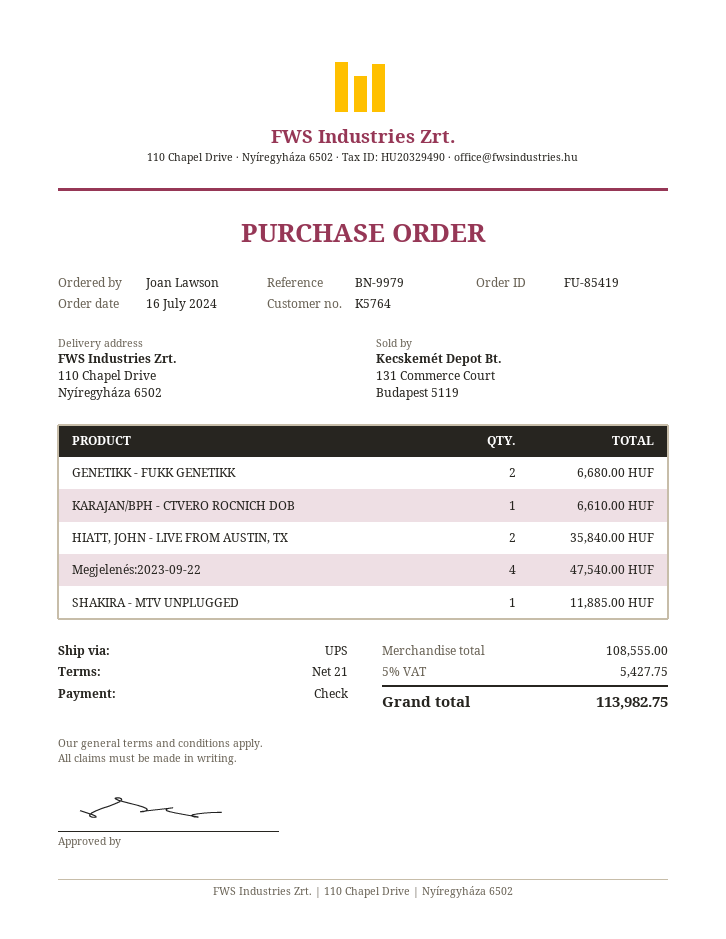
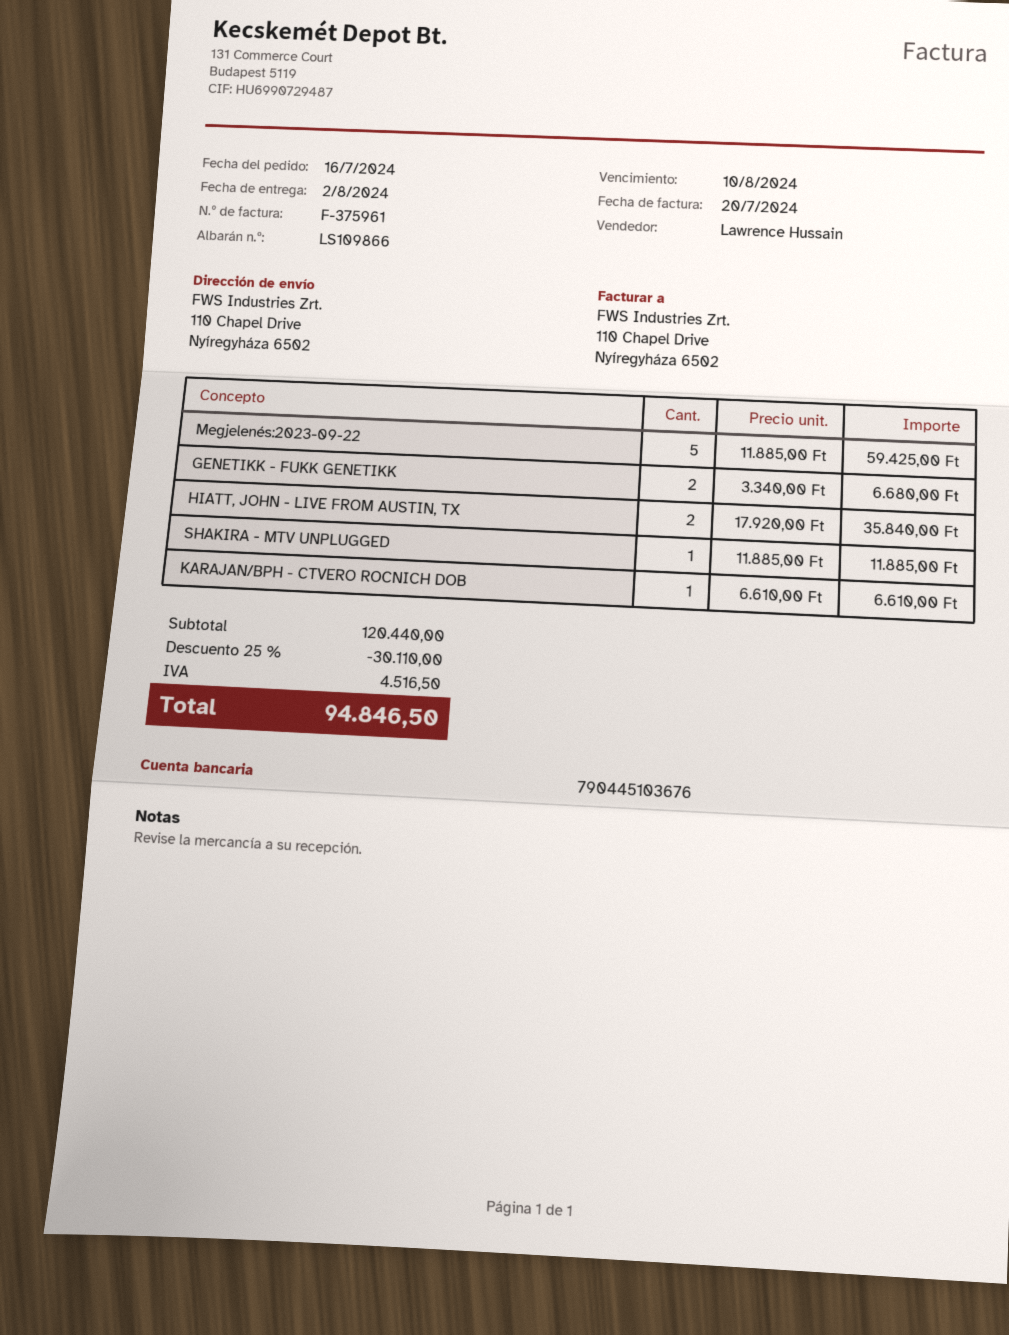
Megjelenés:2023-09-22: 4 for 47540.00 -> 5 for 59425.00
subtotal: 108555.00 -> 120440.00
discount: none -> 25% = 30110.00
tax: 5427.75 -> 4516.50
total: 113982.75 -> 94846.50

